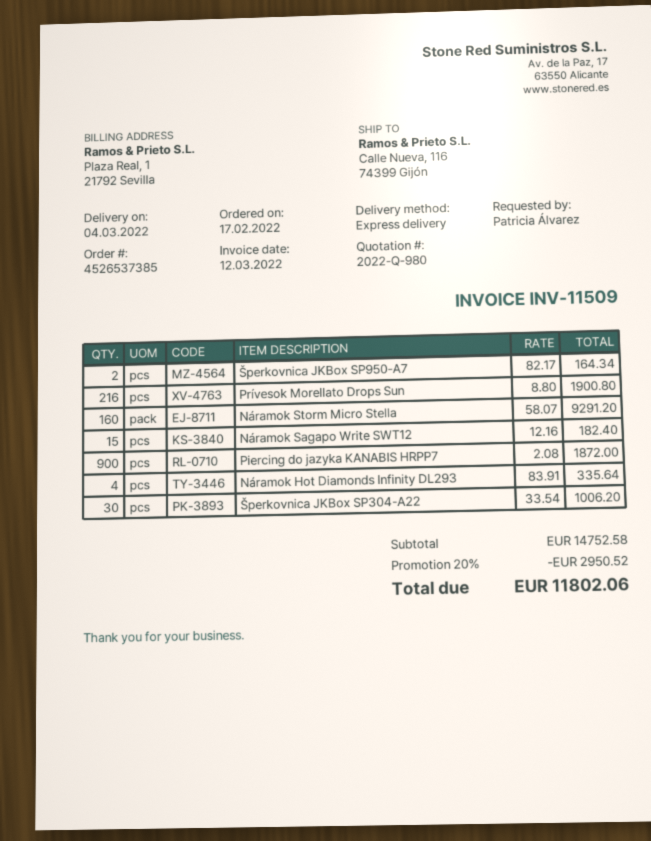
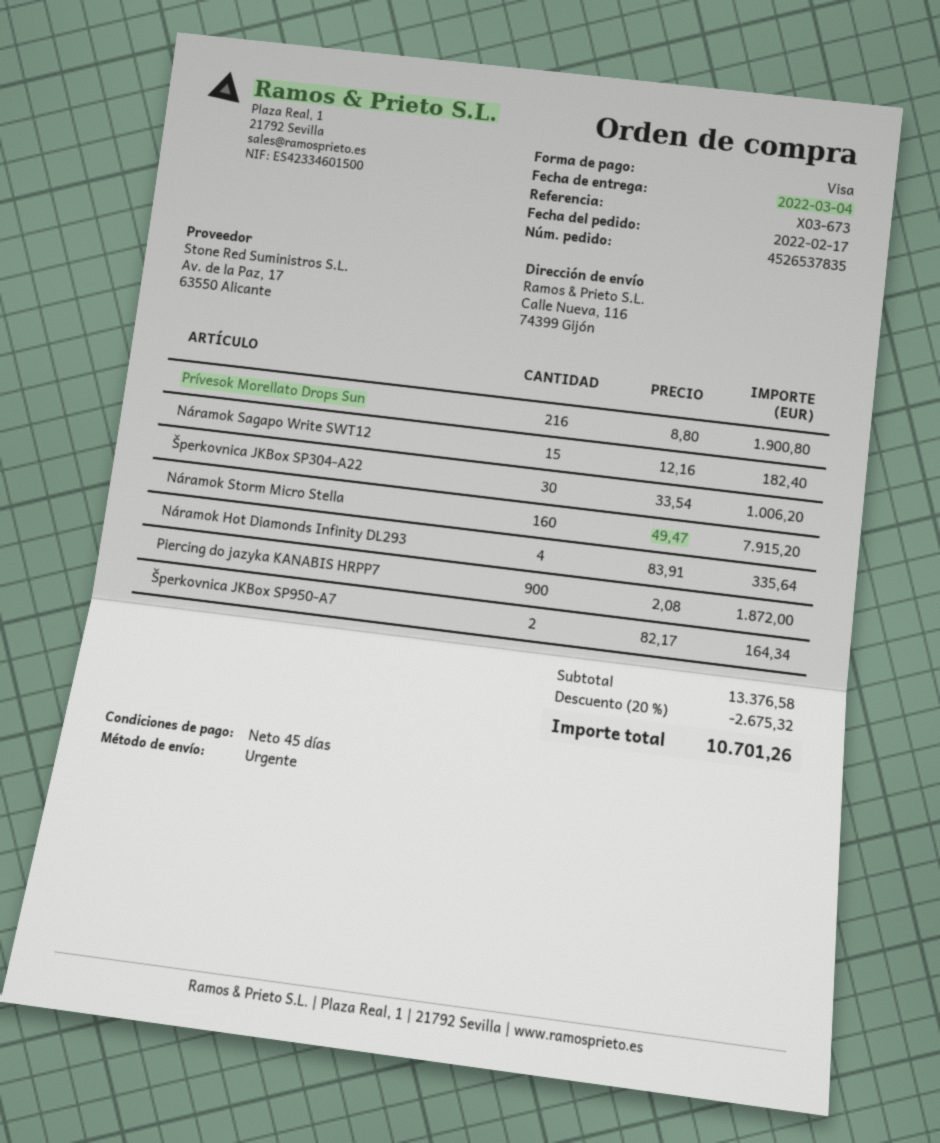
order number: 4526537385 -> 4526537835
Náramok Storm Micro Stella: 160 x 58.07 = 9291.20 -> 160 x 49.47 = 7915.20
subtotal: 14752.58 -> 13376.58
discount: 20% = 2950.52 -> 20% = 2675.32
total: 11802.06 -> 10701.26

